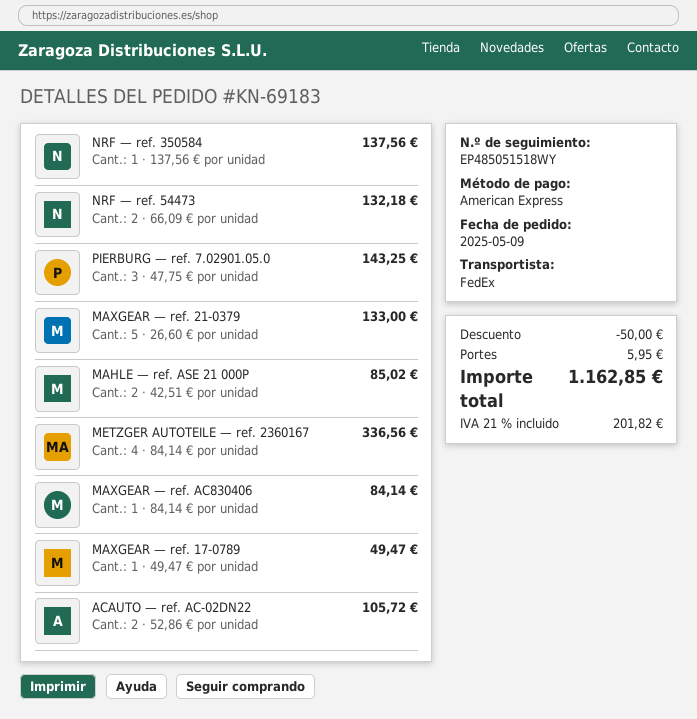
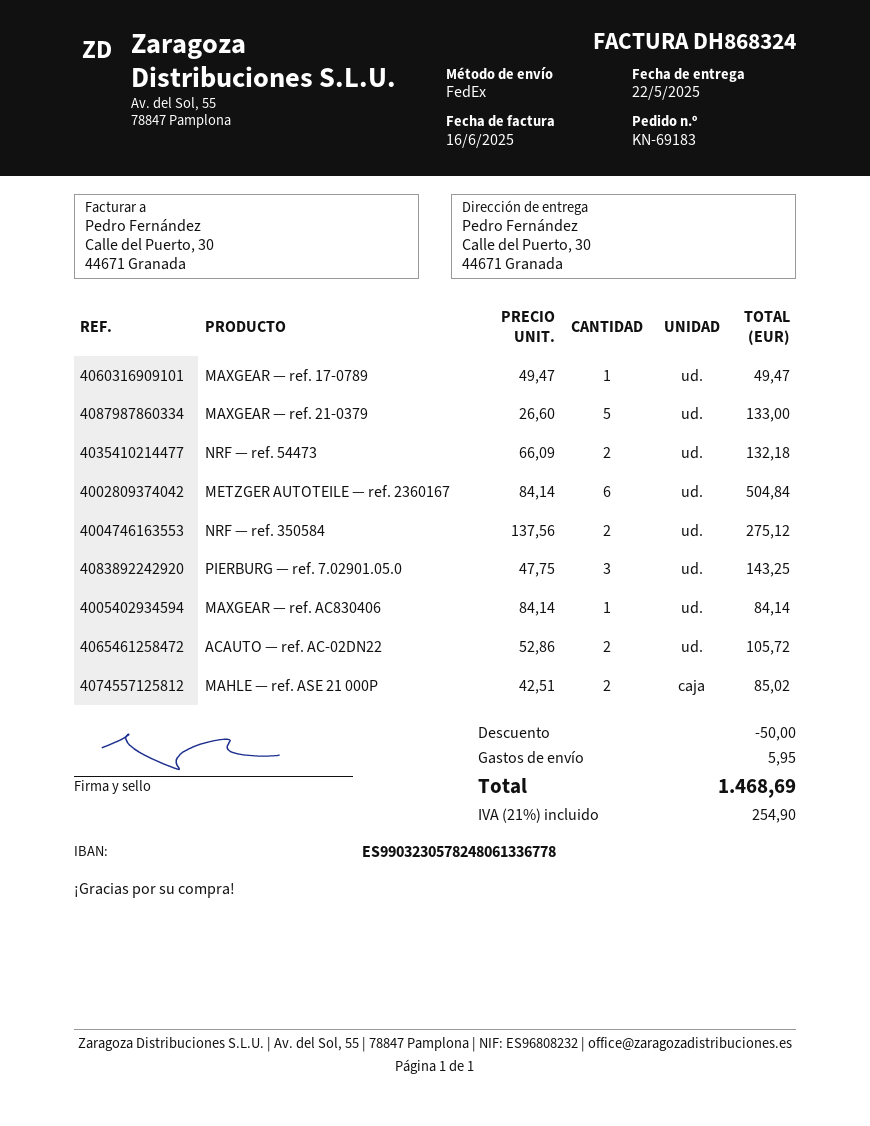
NRF — ref. 350584: 1 x 137.56 = 137.56 -> 2 x 137.56 = 275.12
METZGER AUTOTEILE — ref. 2360167: 4 x 84.14 = 336.56 -> 6 x 84.14 = 504.84
tax: 21% = 201.82 -> 21% = 254.90
total: 1162.85 -> 1468.69

